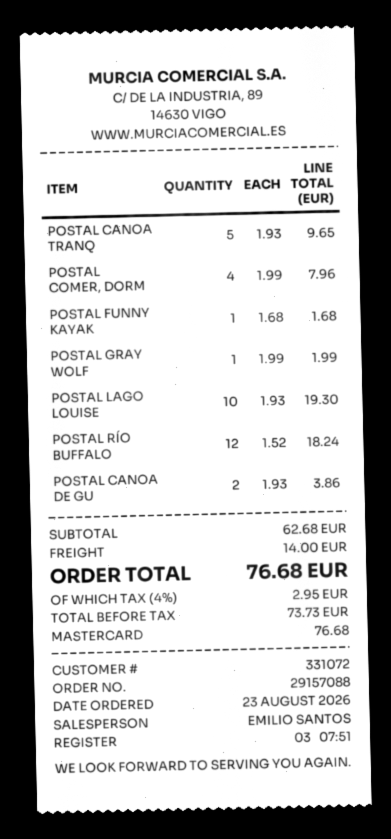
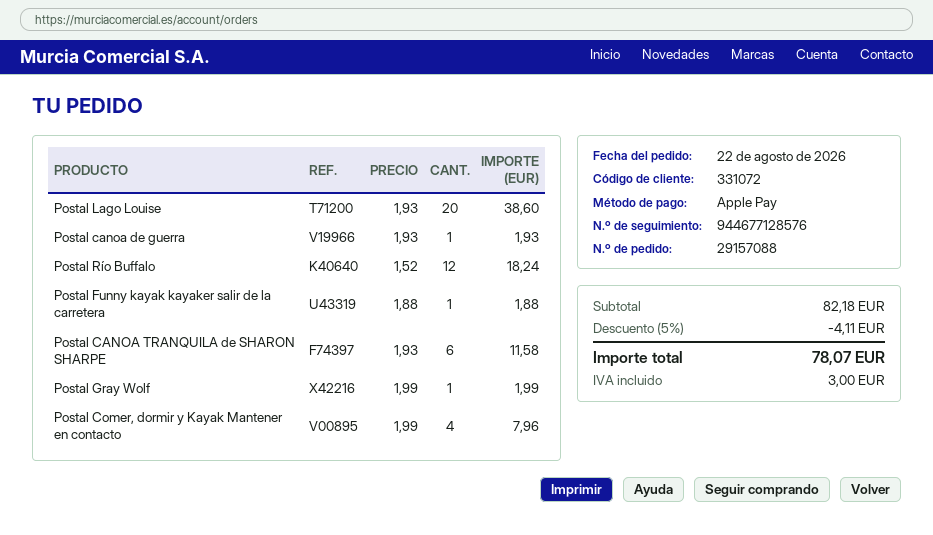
order date: 2026-08-23 -> 2026-08-22
payment method: Mastercard -> Apple Pay
POSTAL CANOA TRANQ: 5 x 1.93 = 9.65 -> 6 x 1.93 = 11.58
POSTAL FUNNY KAYAK: 1 x 1.68 = 1.68 -> 1 x 1.88 = 1.88
POSTAL LAGO LOUISE: 10 x 1.93 = 19.30 -> 20 x 1.93 = 38.60
POSTAL CANOA DE GU: 2 x 1.93 = 3.86 -> 1 x 1.93 = 1.93
subtotal: 62.68 -> 82.18
discount: none -> 5% = 4.11
shipping: 14.00 -> none
tax: 2.95 -> 3.00
total: 76.68 -> 78.07

